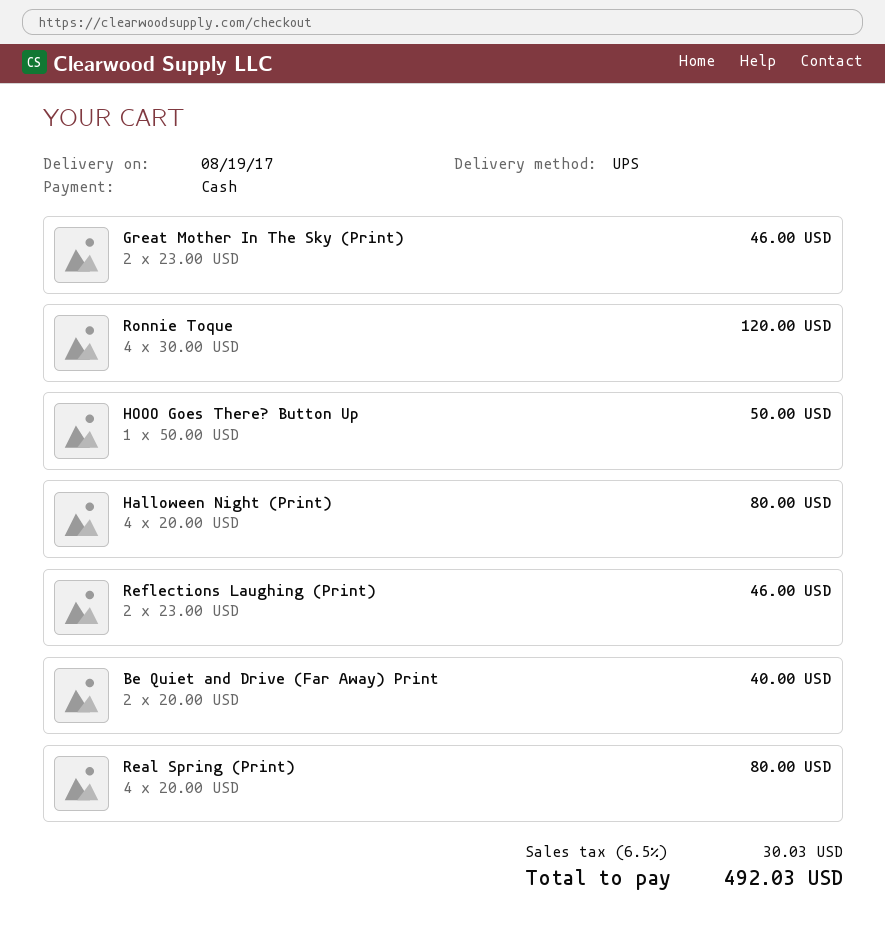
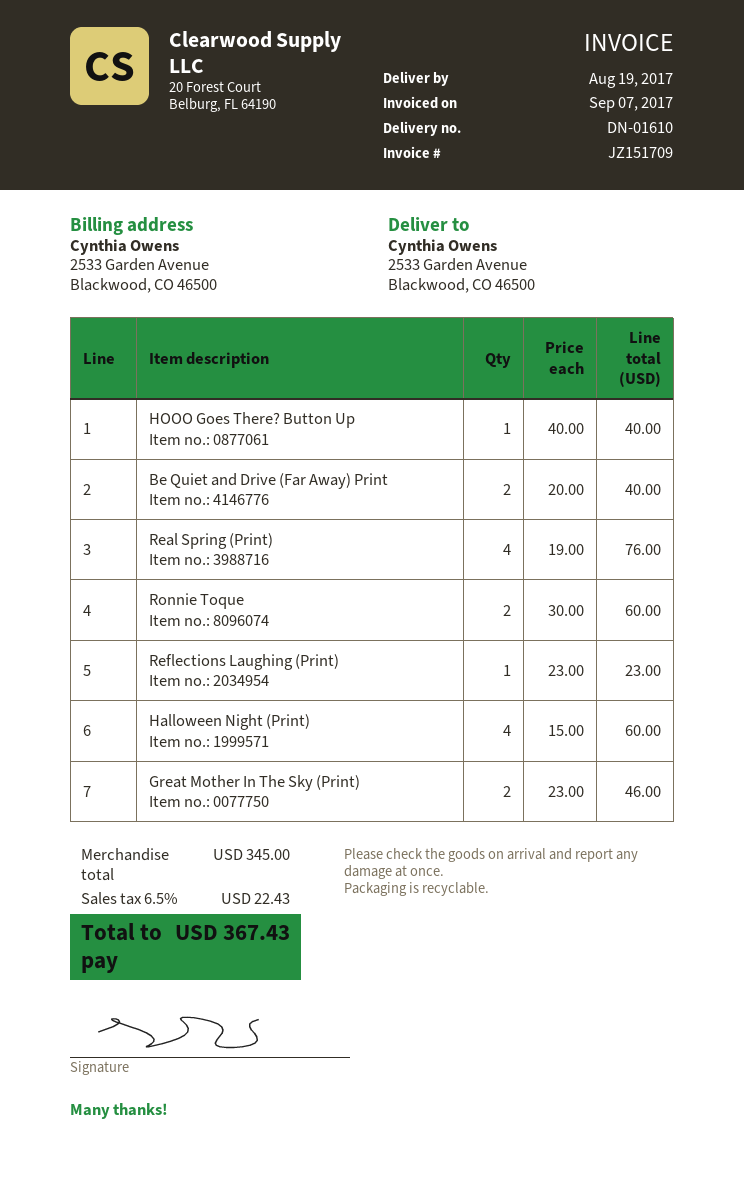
Ronnie Toque: 4 x 30.00 = 120.00 -> 2 x 30.00 = 60.00
HOOO Goes There? Button Up: 1 x 50.00 = 50.00 -> 1 x 40.00 = 40.00
Halloween Night (Print): 4 x 20.00 = 80.00 -> 4 x 15.00 = 60.00
Reflections Laughing (Print): 2 x 23.00 = 46.00 -> 1 x 23.00 = 23.00
Real Spring (Print): 4 x 20.00 = 80.00 -> 4 x 19.00 = 76.00
tax: 6.5% = 30.03 -> 6.5% = 22.43
total: 492.03 -> 367.43

